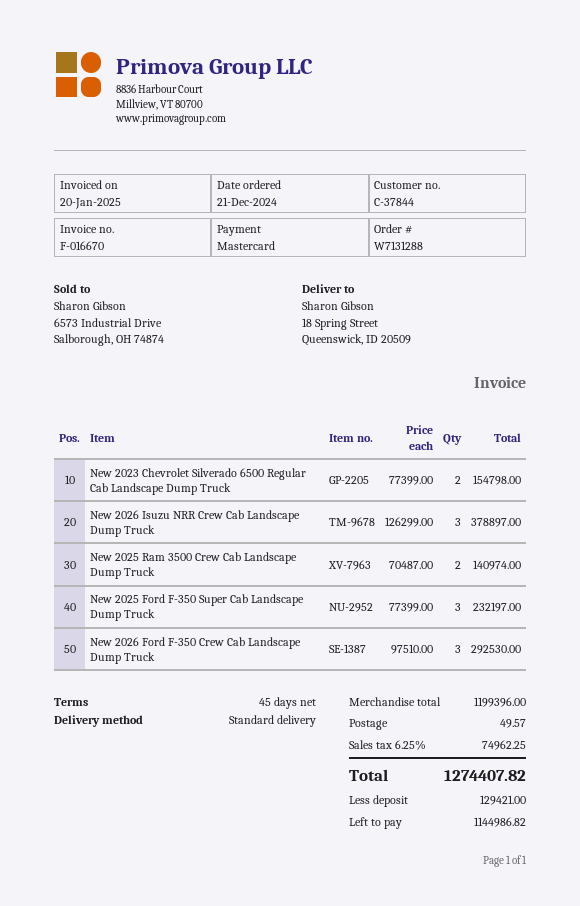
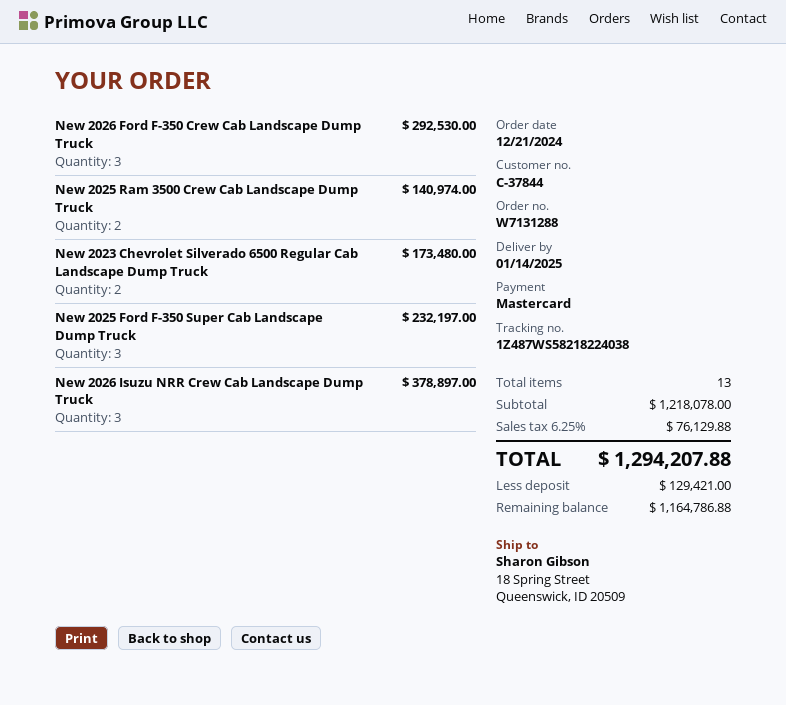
New 2023 Chevrolet Silverado 6500 Regular Cab Landscape Dump Truck: 2 for 154798.00 -> 2 for 173480.00
subtotal: 1199396.00 -> 1218078.00
shipping: 49.57 -> none
tax: 6.25% = 74962.25 -> 6.25% = 76129.88
total: 1274407.82 -> 1294207.88
balance: 1144986.82 -> 1164786.88

